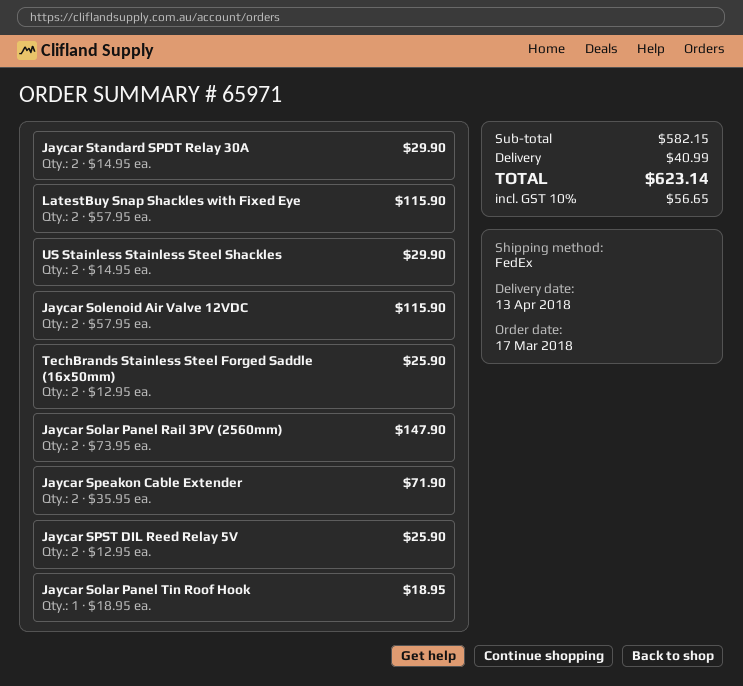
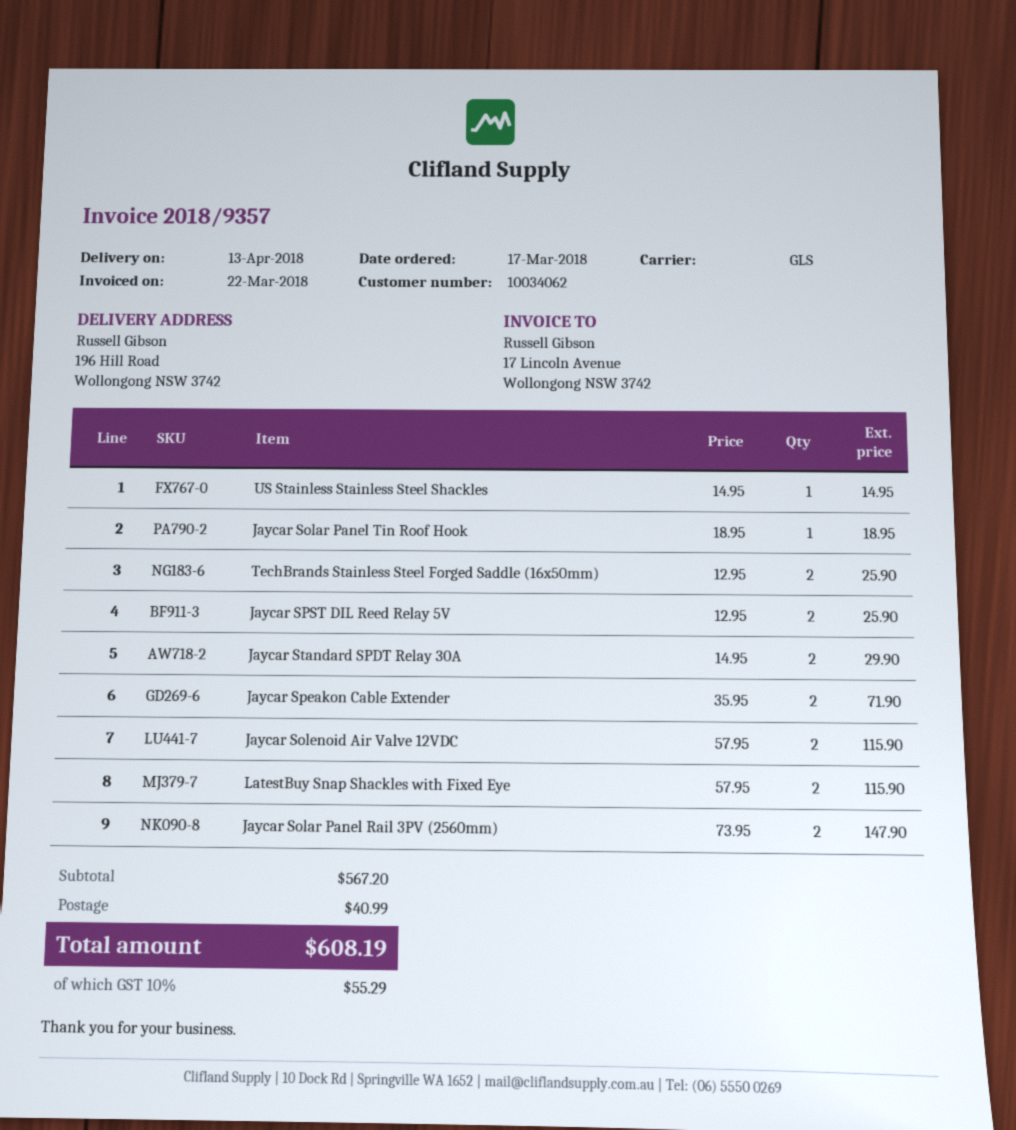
shipping method: FedEx -> GLS
US Stainless Stainless Steel Shackles: 2 x 14.95 = 29.90 -> 1 x 14.95 = 14.95
subtotal: 582.15 -> 567.20
tax: 10% = 56.65 -> 10% = 55.29
total: 623.14 -> 608.19

